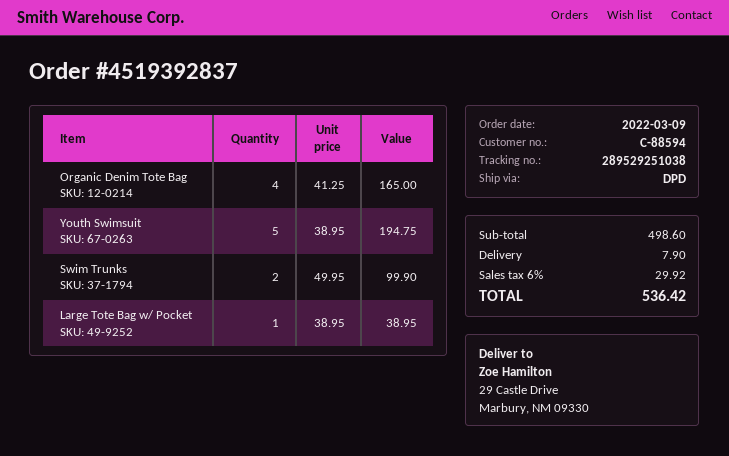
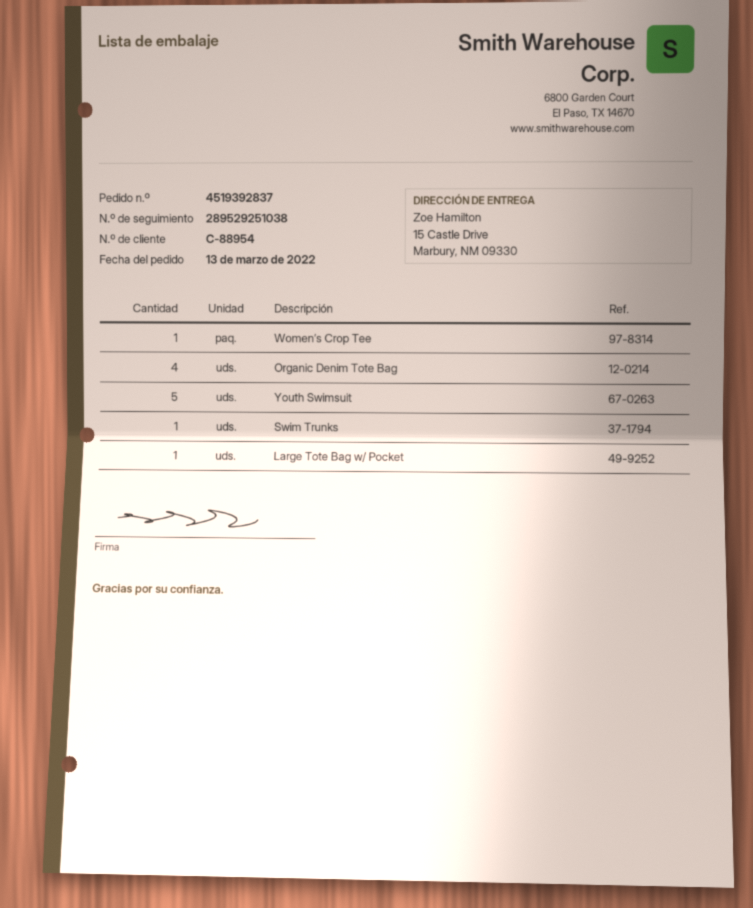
order date: 2022-03-09 -> 2022-03-13
customer number: C-88594 -> C-88954
ship to: 29 Castle Drive, Marbury, NM 09330 -> 15 Castle Drive, Marbury, NM 09330
Swim Trunks: 2 -> 1
Women’s Crop Tee: none -> 1

